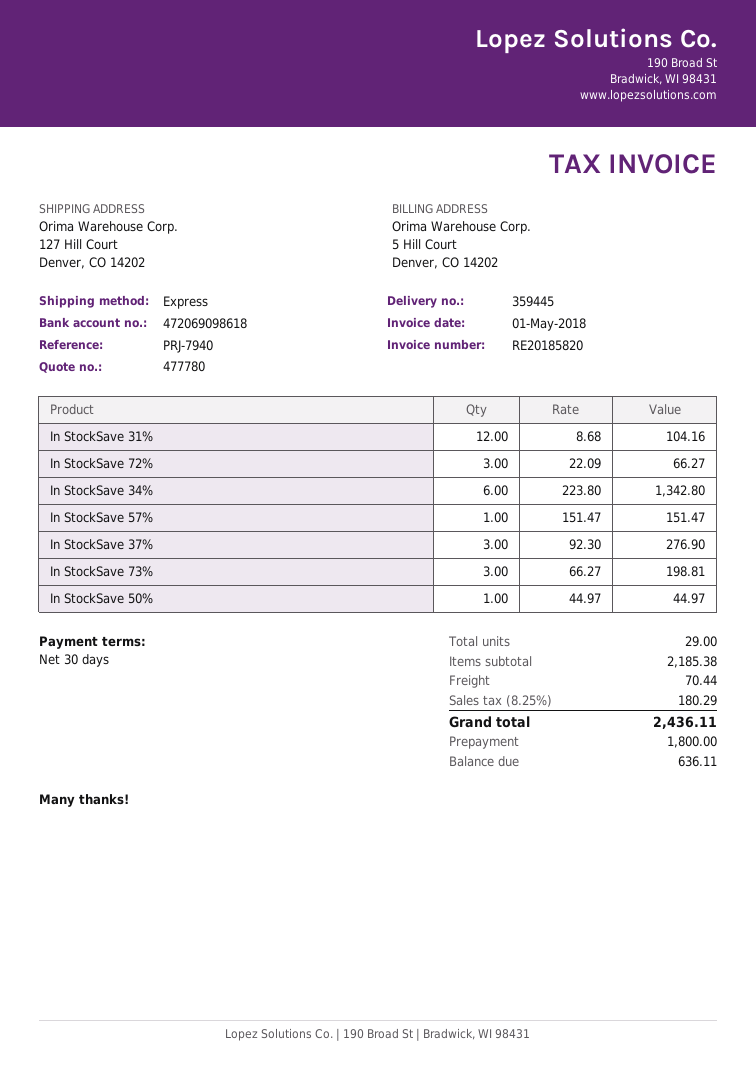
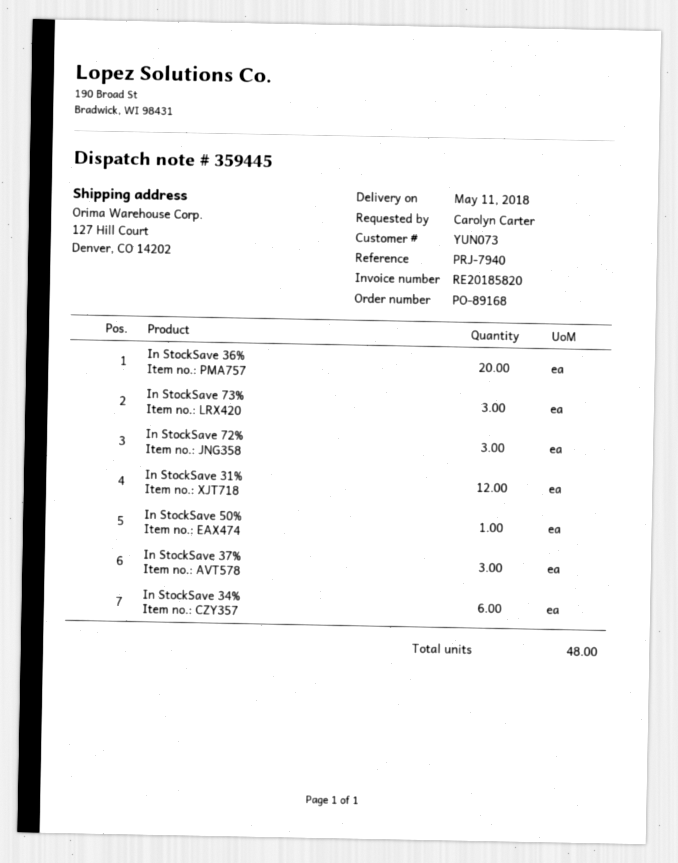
In StockSave 57%: 1 -> none
In StockSave 36%: none -> 20
total quantity: 29 -> 48

